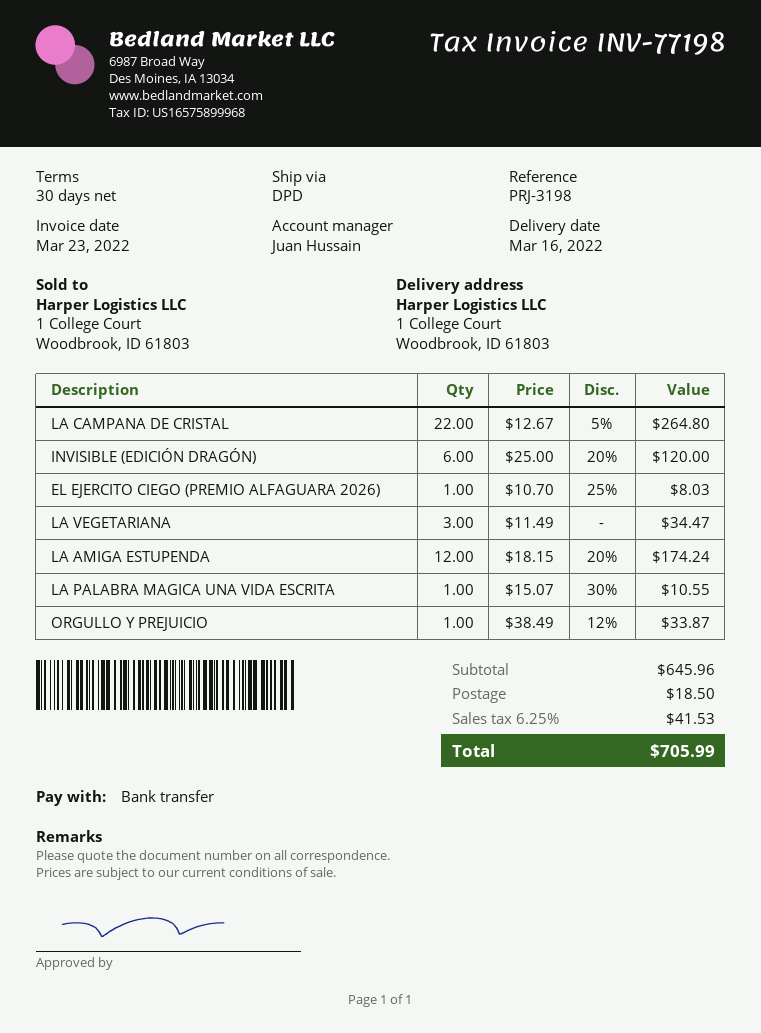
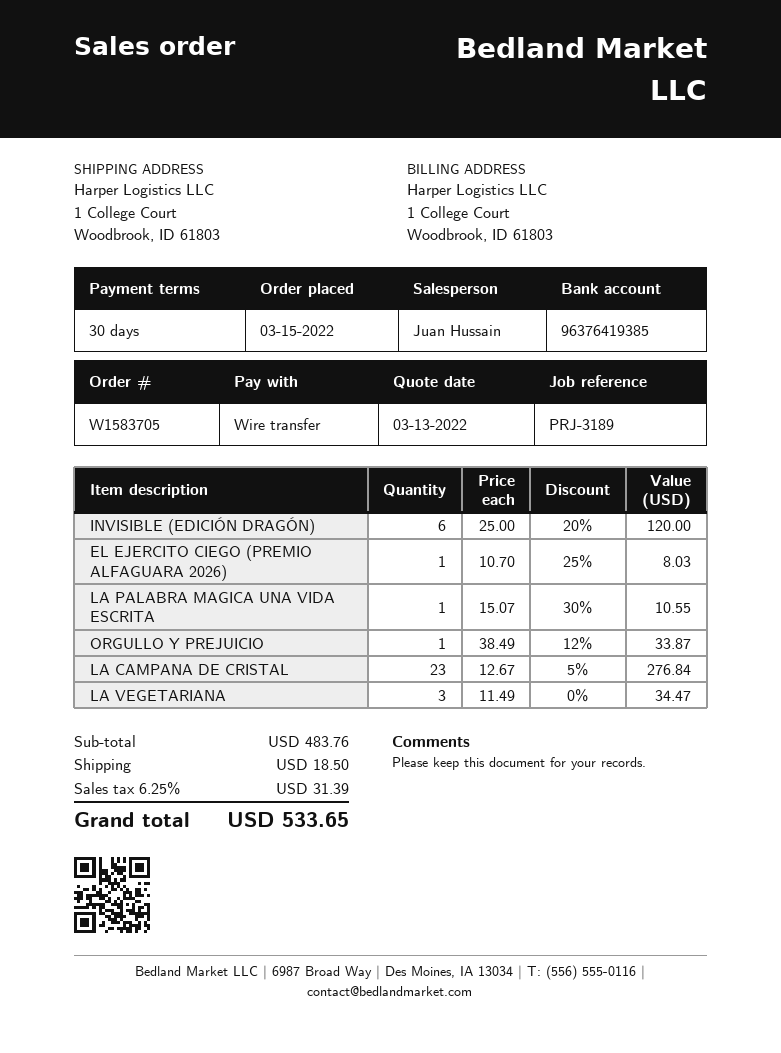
reference: PRJ-3198 -> PRJ-3189
LA CAMPANA DE CRISTAL: 22 x 12.67 - 5% = 264.80 -> 23 x 12.67 - 5% = 276.84
LA AMIGA ESTUPENDA: 12 x 18.15 - 20% = 174.24 -> none
subtotal: 645.96 -> 483.76
tax: 6.25% = 41.53 -> 6.25% = 31.39
total: 705.99 -> 533.65

